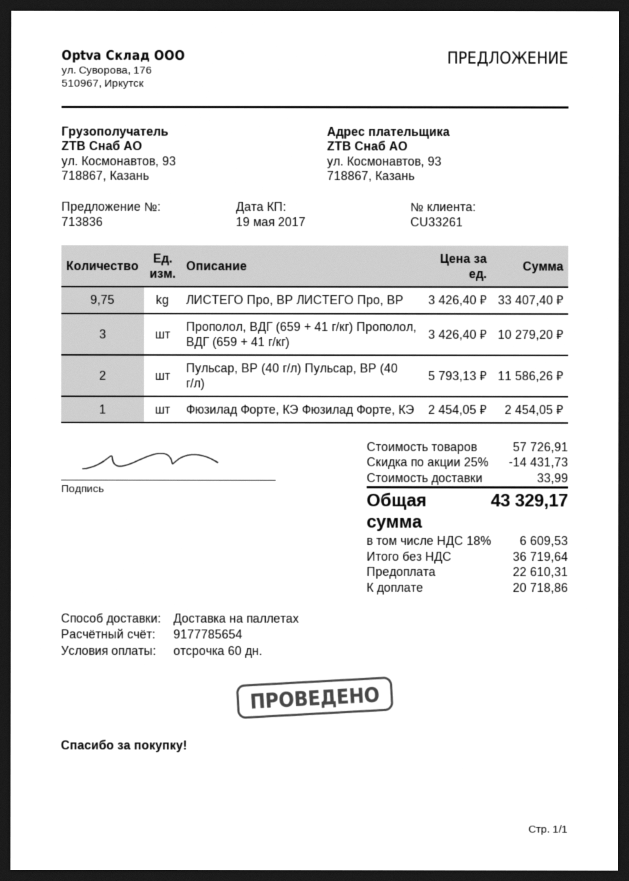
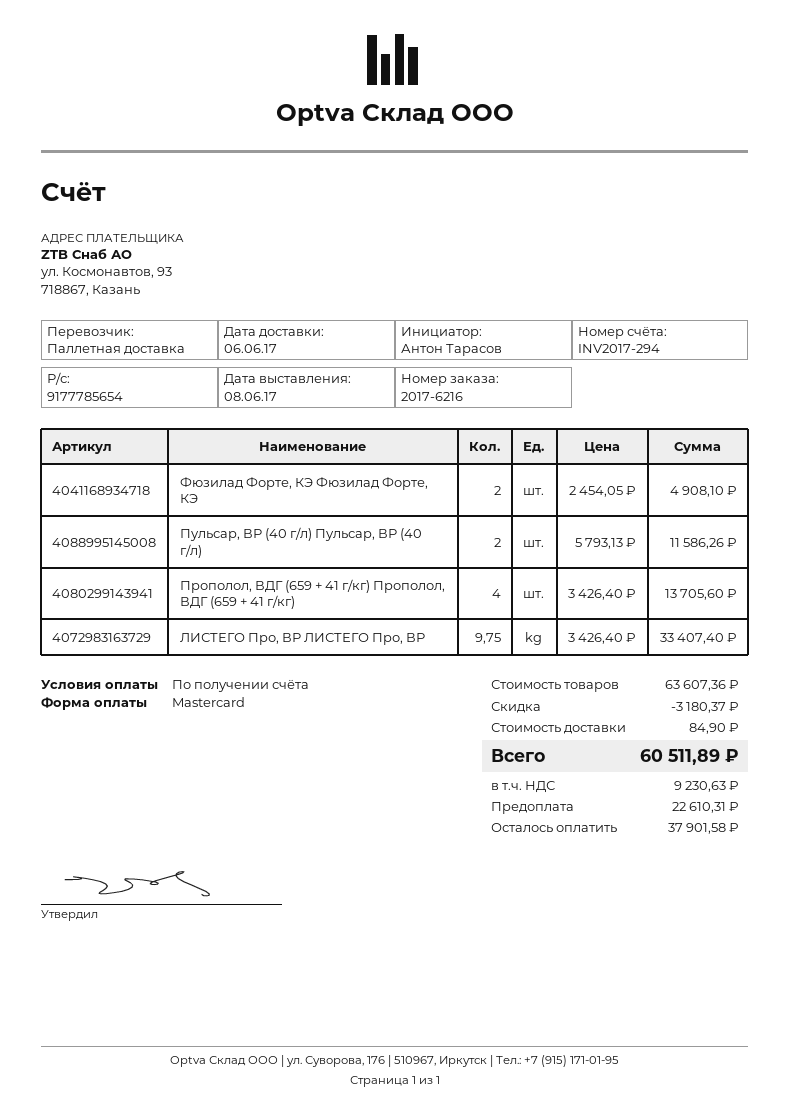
payment terms: 60 days -> on receipt
Прополол, ВДГ (659 + 41 г/кг) Прополол, ВДГ (659 + 41 г/кг): 3 x 3426.40 = 10279.20 -> 4 x 3426.40 = 13705.60
Фюзилад Форте, КЭ Фюзилад Форте, КЭ: 1 x 2454.05 = 2454.05 -> 2 x 2454.05 = 4908.10
subtotal: 57726.91 -> 63607.36
discount: 14431.73 -> 3180.37
shipping: 33.99 -> 84.90
tax: 6609.53 -> 9230.63
total: 43329.17 -> 60511.89
balance: 20718.86 -> 37901.58

